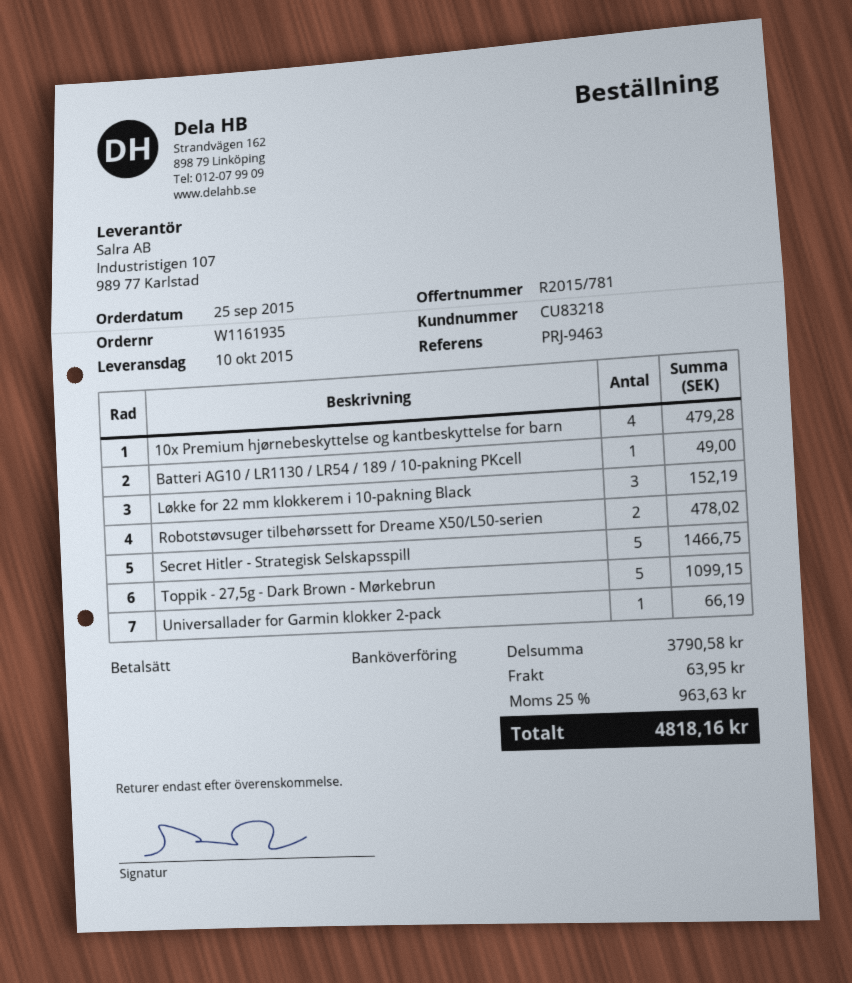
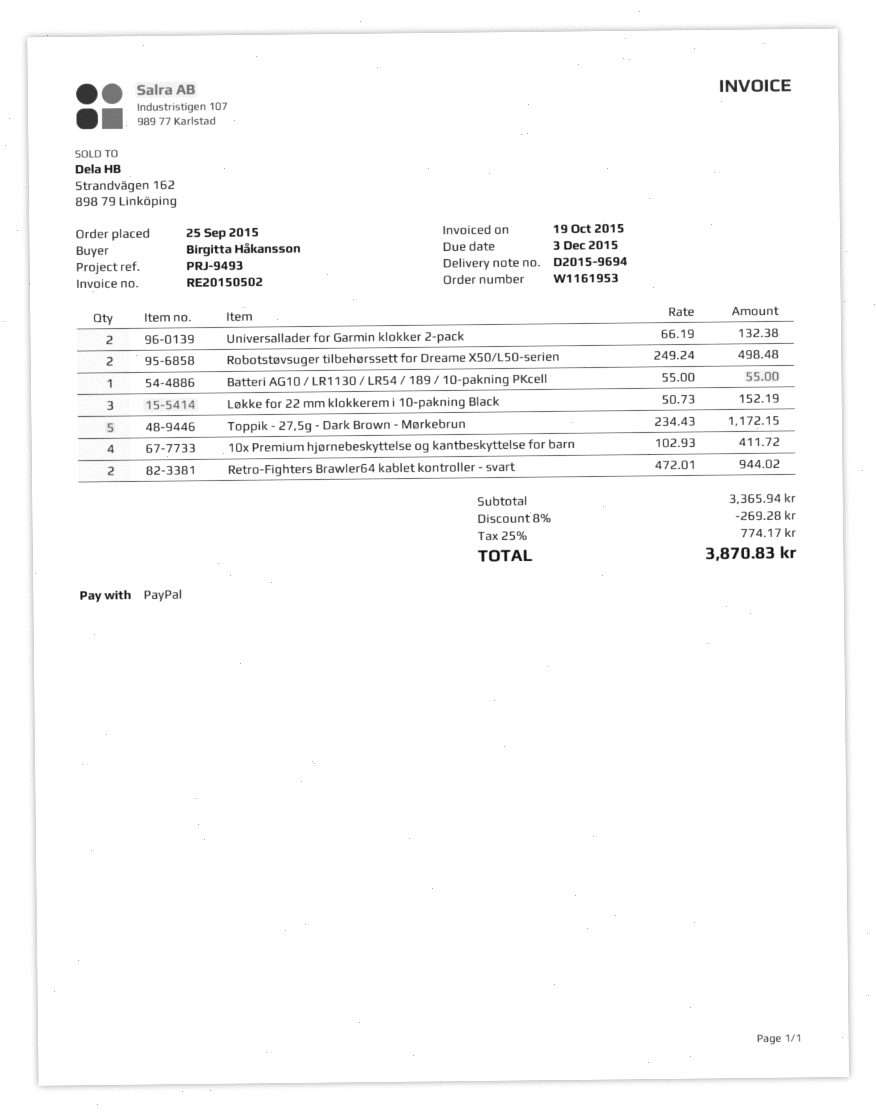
order number: W1161935 -> W1161953
reference: PRJ-9463 -> PRJ-9493
payment method: bank transfer -> PayPal
10x Premium hjørnebeskyttelse og kantbeskyttelse for barn: 4 for 479.28 -> 4 for 411.72
Batteri AG10 / LR1130 / LR54 / 189 / 10-pakning PKcell: 1 for 49.00 -> 1 for 55.00
Robotstøvsuger tilbehørssett for Dreame X50/L50-serien: 2 for 478.02 -> 2 for 498.48
Secret Hitler - Strategisk Selskapsspill: 5 for 1466.75 -> none
Toppik - 27,5g - Dark Brown - Mørkebrun: 5 for 1099.15 -> 5 for 1172.15
Universallader for Garmin klokker 2-pack: 1 for 66.19 -> 2 for 132.38
Retro-Fighters Brawler64 kablet kontroller - svart: none -> 2 for 944.02
subtotal: 3790.58 -> 3365.94
discount: none -> 8% = 269.28
shipping: 63.95 -> none
tax: 25% = 963.63 -> 25% = 774.17
total: 4818.16 -> 3870.83

